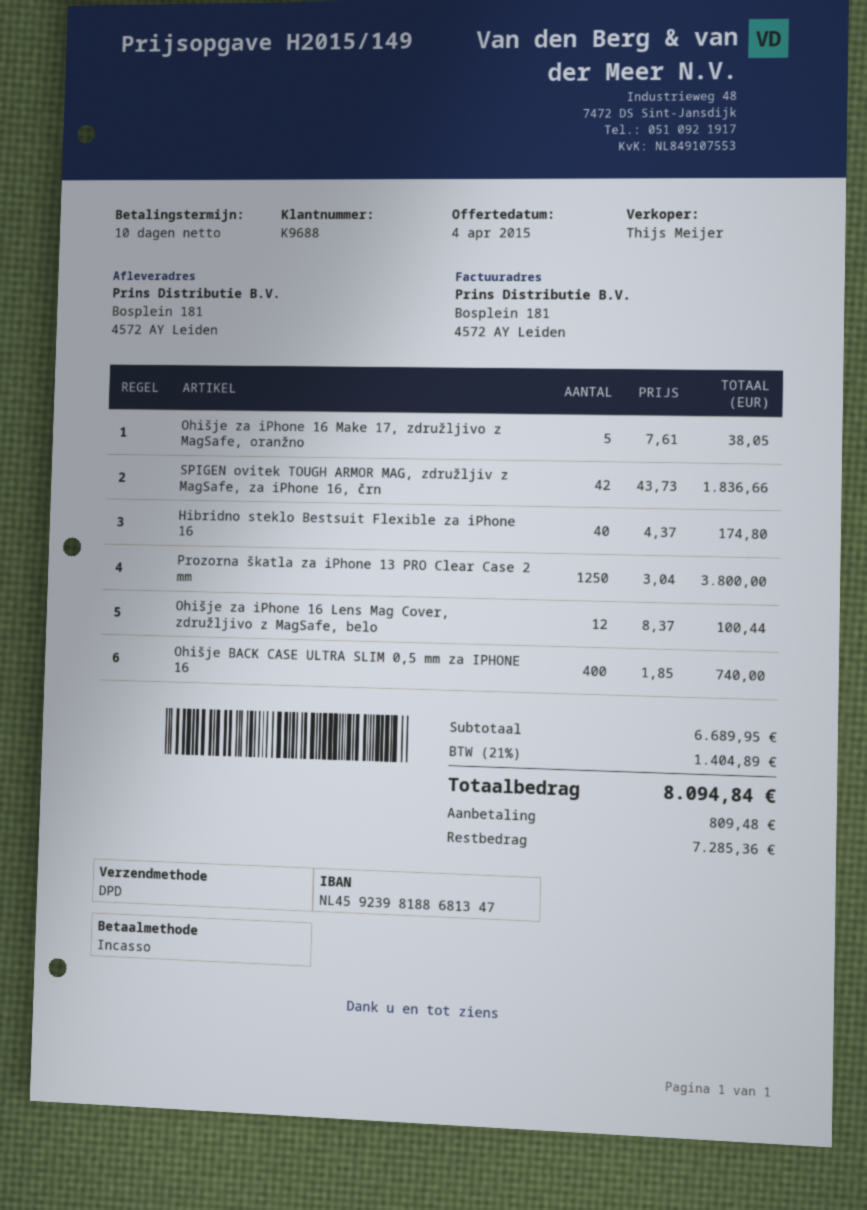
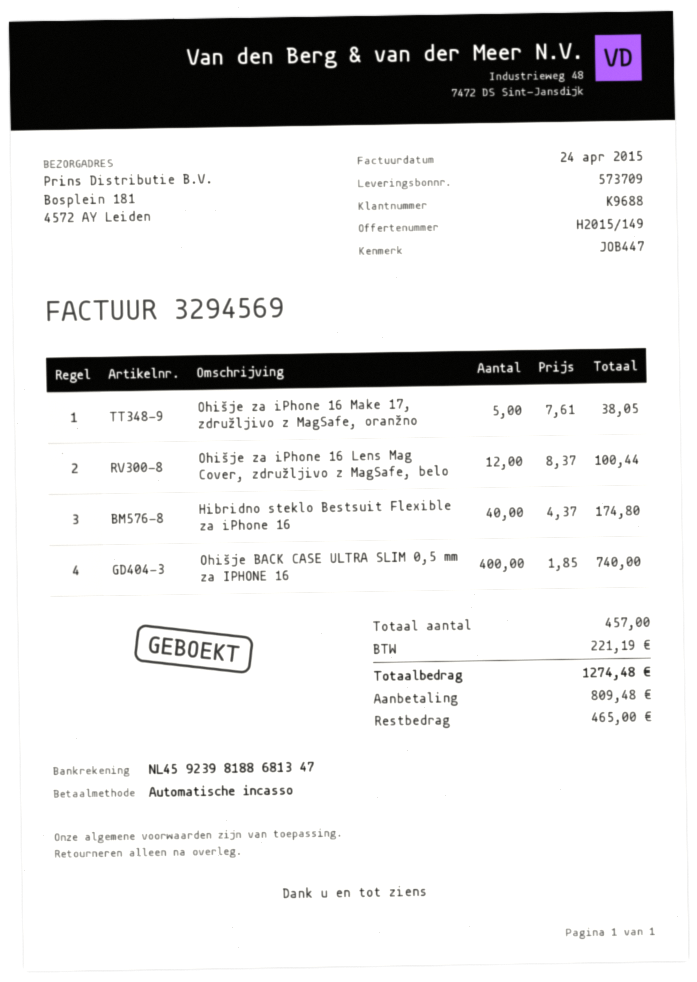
SPIGEN ovitek TOUGH ARMOR MAG, združljiv z MagSafe, za iPhone 16, črn: 42 x 43.73 = 1836.66 -> none
Prozorna škatla za iPhone 13 PRO Clear Case 2 mm: 1250 x 3.04 = 3800.00 -> none
tax: 1404.89 -> 221.19
total: 8094.84 -> 1274.48
balance: 7285.36 -> 465.00

